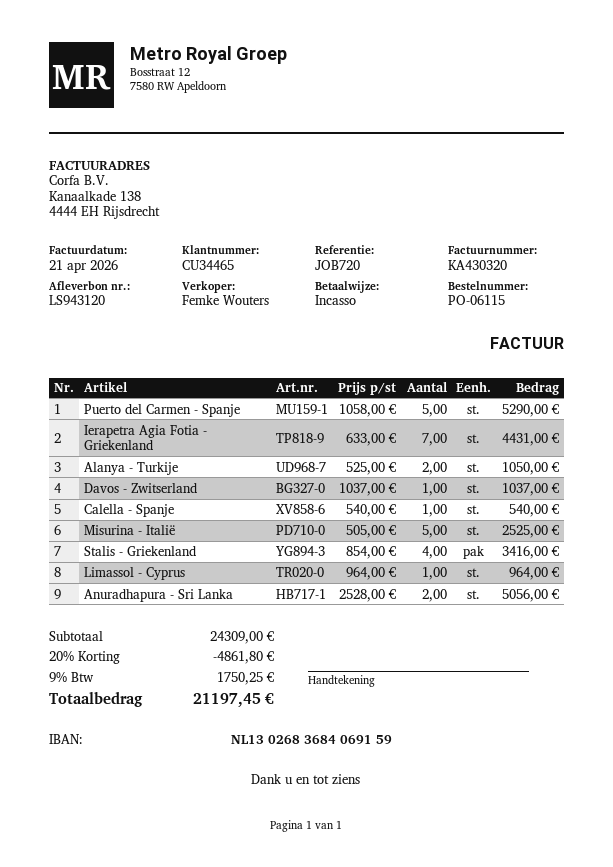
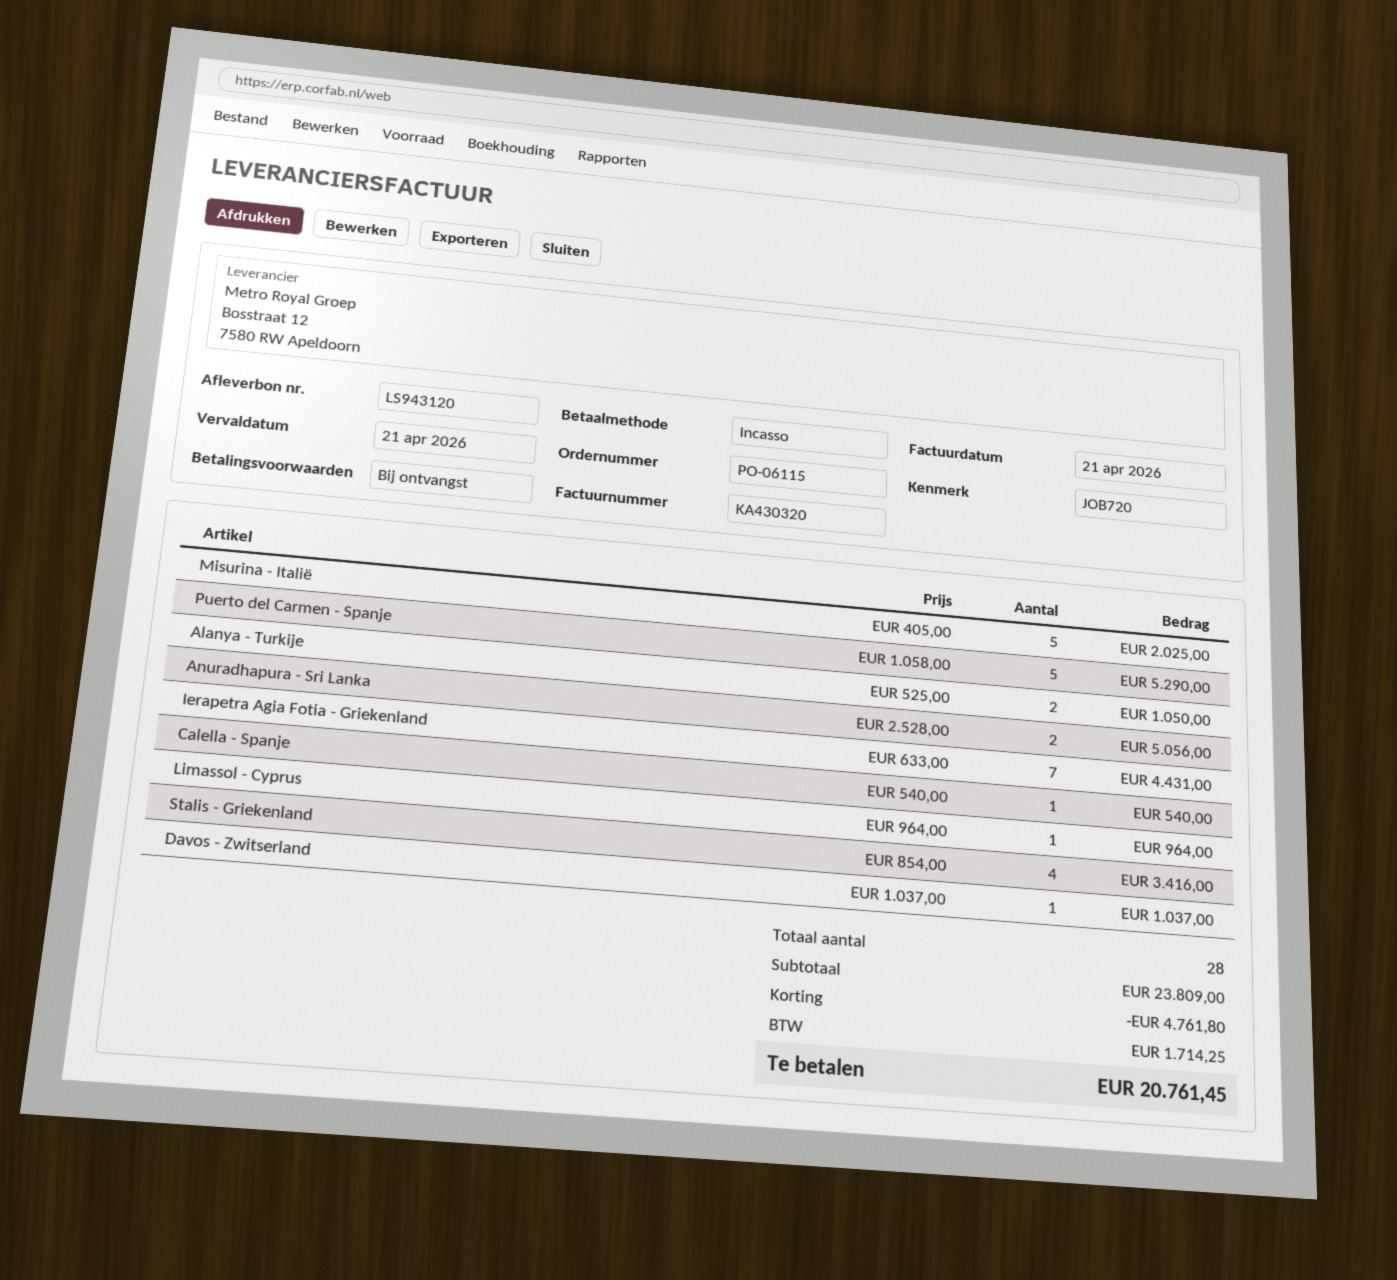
Misurina - Italië: 5 x 505.00 = 2525.00 -> 5 x 405.00 = 2025.00
subtotal: 24309.00 -> 23809.00
discount: 4861.80 -> 4761.80
tax: 1750.25 -> 1714.25
total: 21197.45 -> 20761.45

